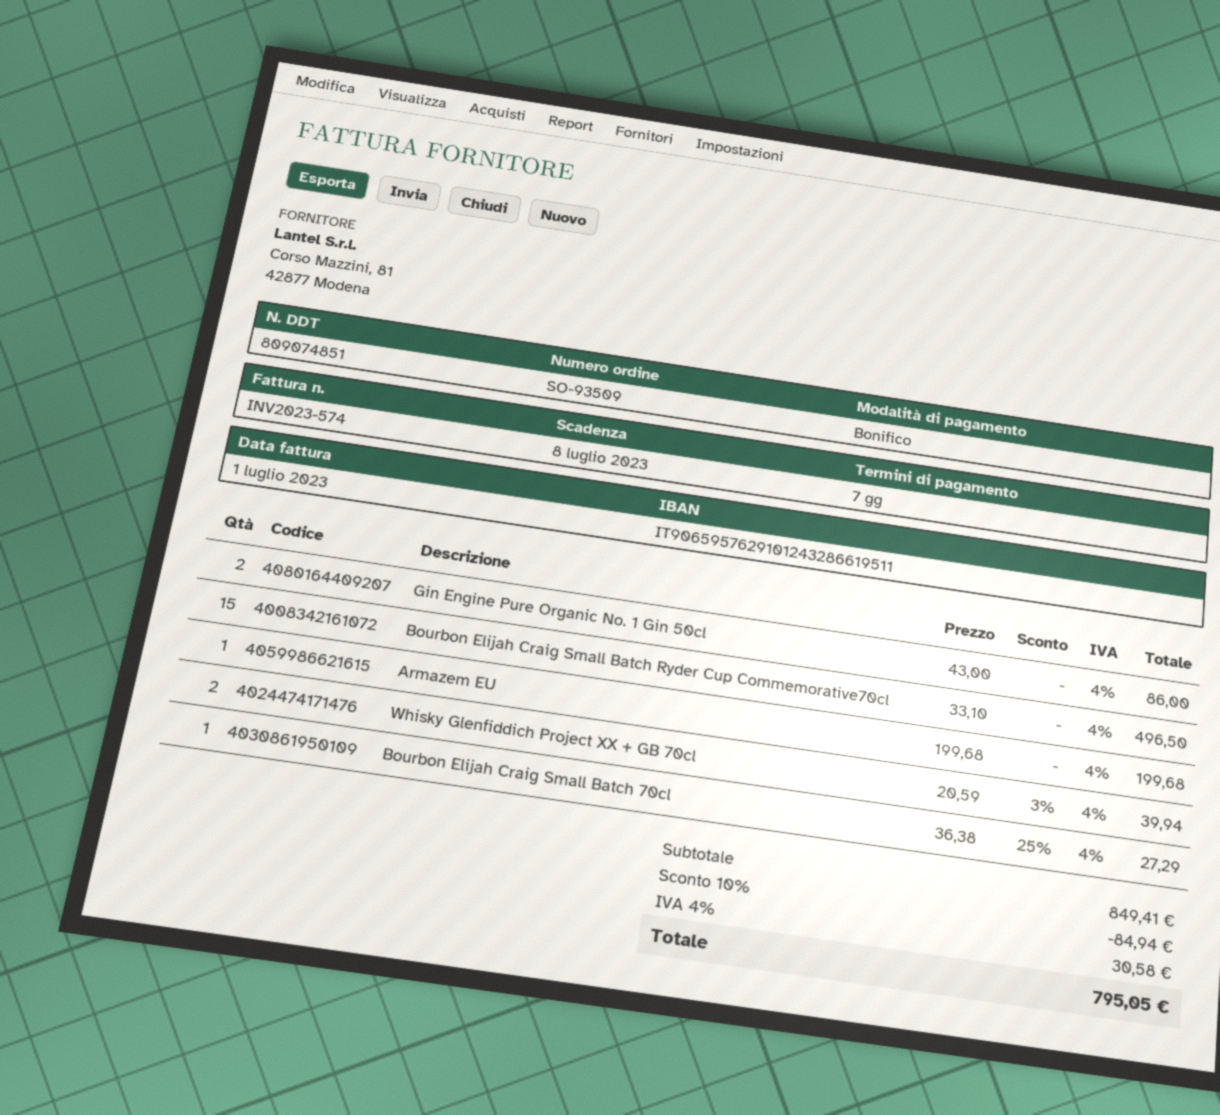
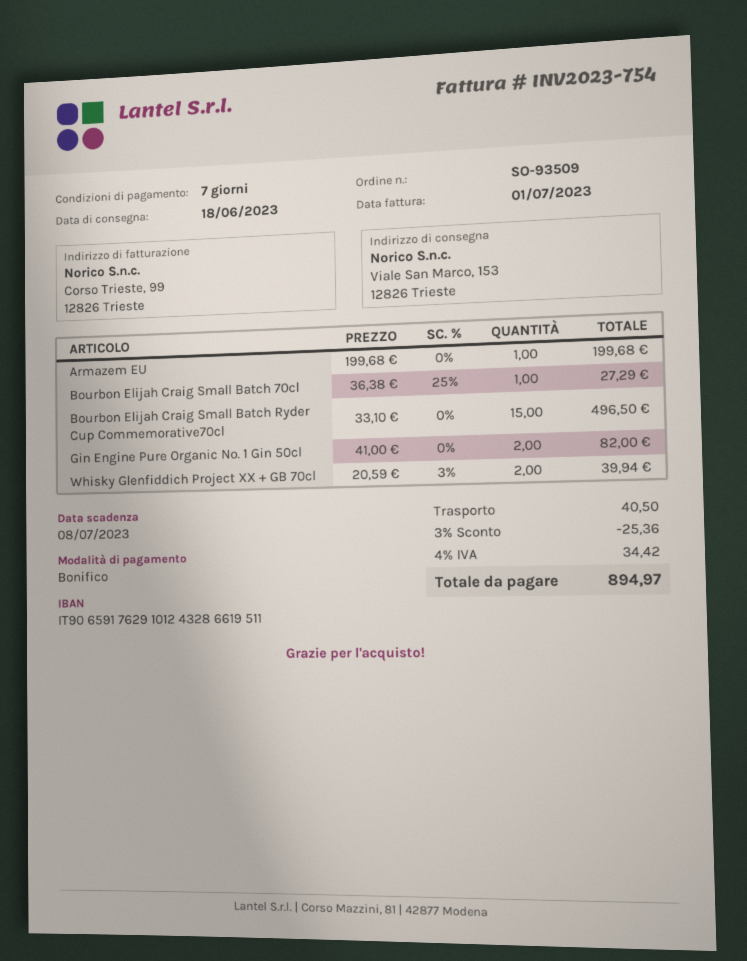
invoice number: INV2023-574 -> INV2023-754
bank account: IT9065957629101243286619511 -> IT9065917629101243286619511
Gin Engine Pure Organic No. 1 Gin 50cl: 2 x 43.00 = 86.00 -> 2 x 41.00 = 82.00
discount: 10% = 84.94 -> 3% = 25.36
shipping: none -> 40.50
tax: 4% = 30.58 -> 4% = 34.42
total: 795.05 -> 894.97

